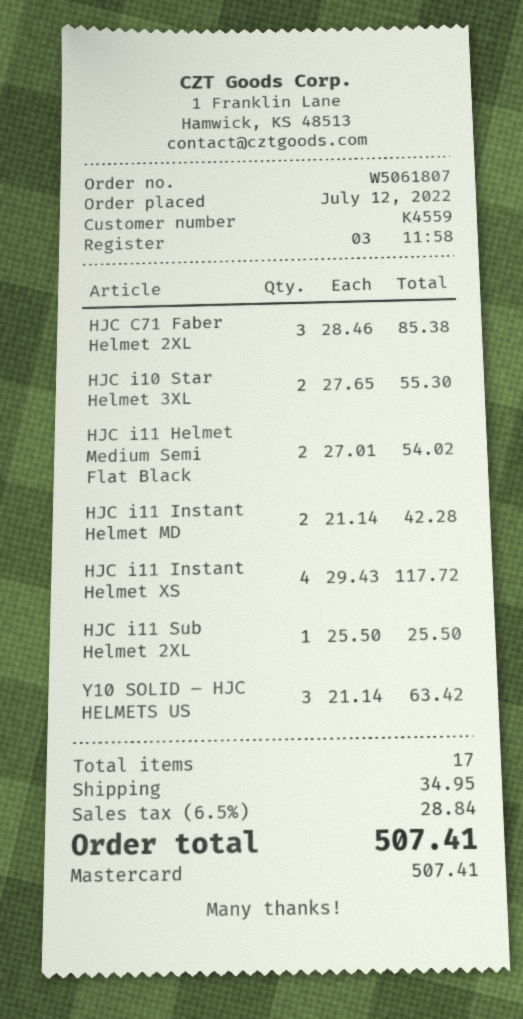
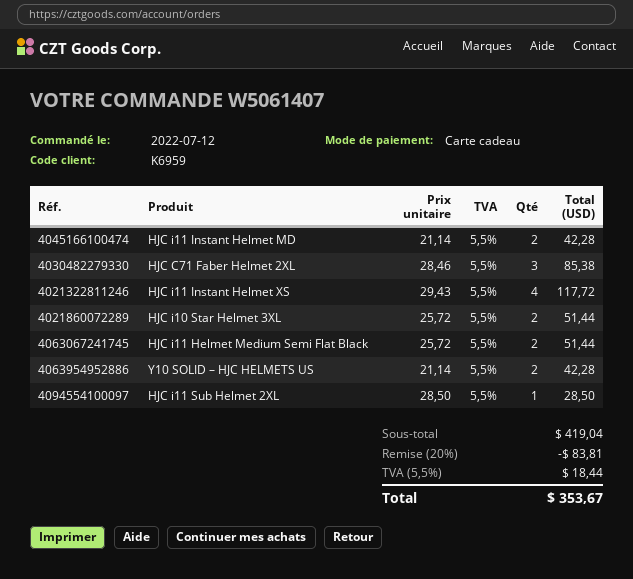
order number: W5061807 -> W5061407
customer number: K4559 -> K6959
payment method: Mastercard -> gift card
HJC i10 Star Helmet 3XL: 2 x 27.65 = 55.30 -> 2 x 25.72 = 51.44
HJC i11 Helmet Medium Semi Flat Black: 2 x 27.01 = 54.02 -> 2 x 25.72 = 51.44
HJC i11 Sub Helmet 2XL: 1 x 25.50 = 25.50 -> 1 x 28.50 = 28.50
Y10 SOLID – HJC HELMETS US: 3 x 21.14 = 63.42 -> 2 x 21.14 = 42.28
discount: none -> 20% = 83.81
shipping: 34.95 -> none
tax: 6.5% = 28.84 -> 5.5% = 18.44
total: 507.41 -> 353.67

